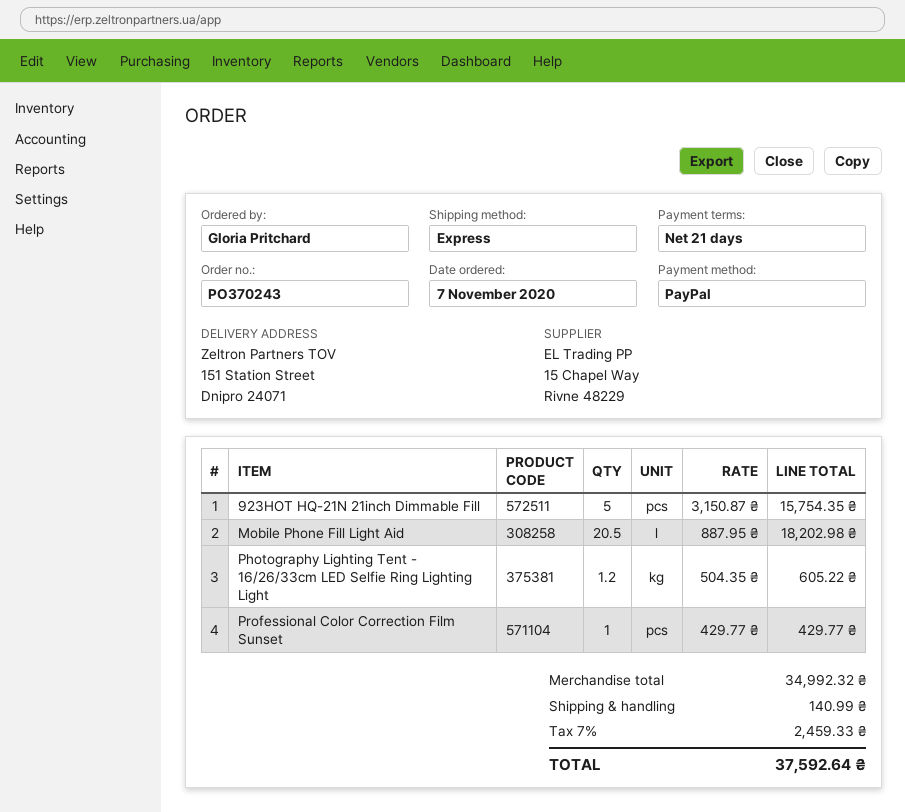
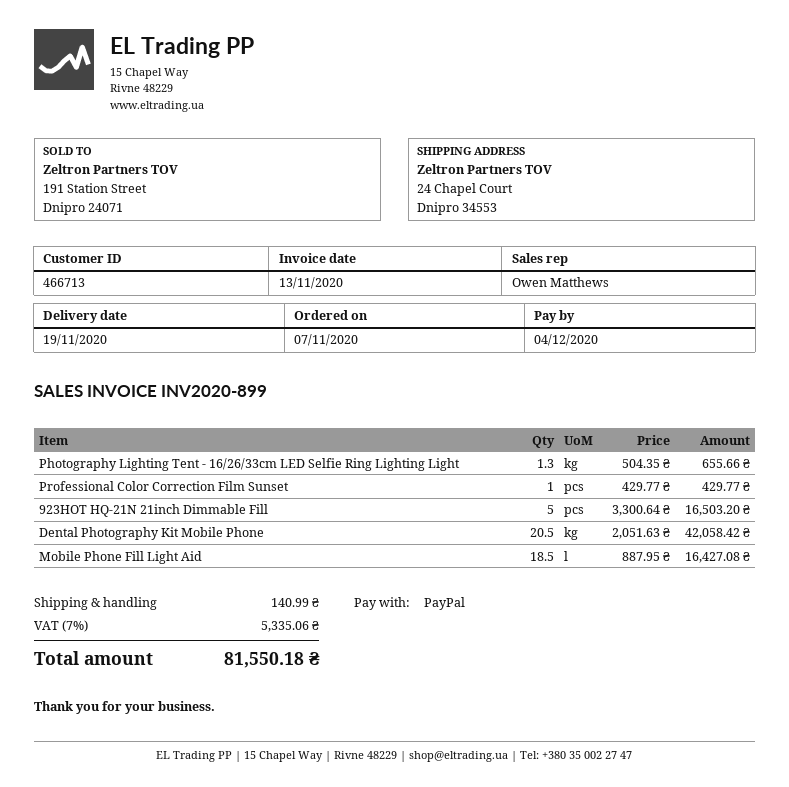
ship to: 151 Station Street, Dnipro 24071 -> 24 Chapel Court, Dnipro 34553
923HOT HQ-21N 21inch Dimmable Fill: 5 x 3150.87 = 15754.35 -> 5 x 3300.64 = 16503.20
Mobile Phone Fill Light Aid: 20.5 x 887.95 = 18202.98 -> 18.5 x 887.95 = 16427.08
Photography Lighting Tent - 16/26/33cm LED Selfie Ring Lighting Light: 1.2 x 504.35 = 605.22 -> 1.3 x 504.35 = 655.66
Dental Photography Kit Mobile Phone: none -> 20.5 x 2051.63 = 42058.42
tax: 7% = 2459.33 -> 7% = 5335.06
total: 37592.64 -> 81550.18

